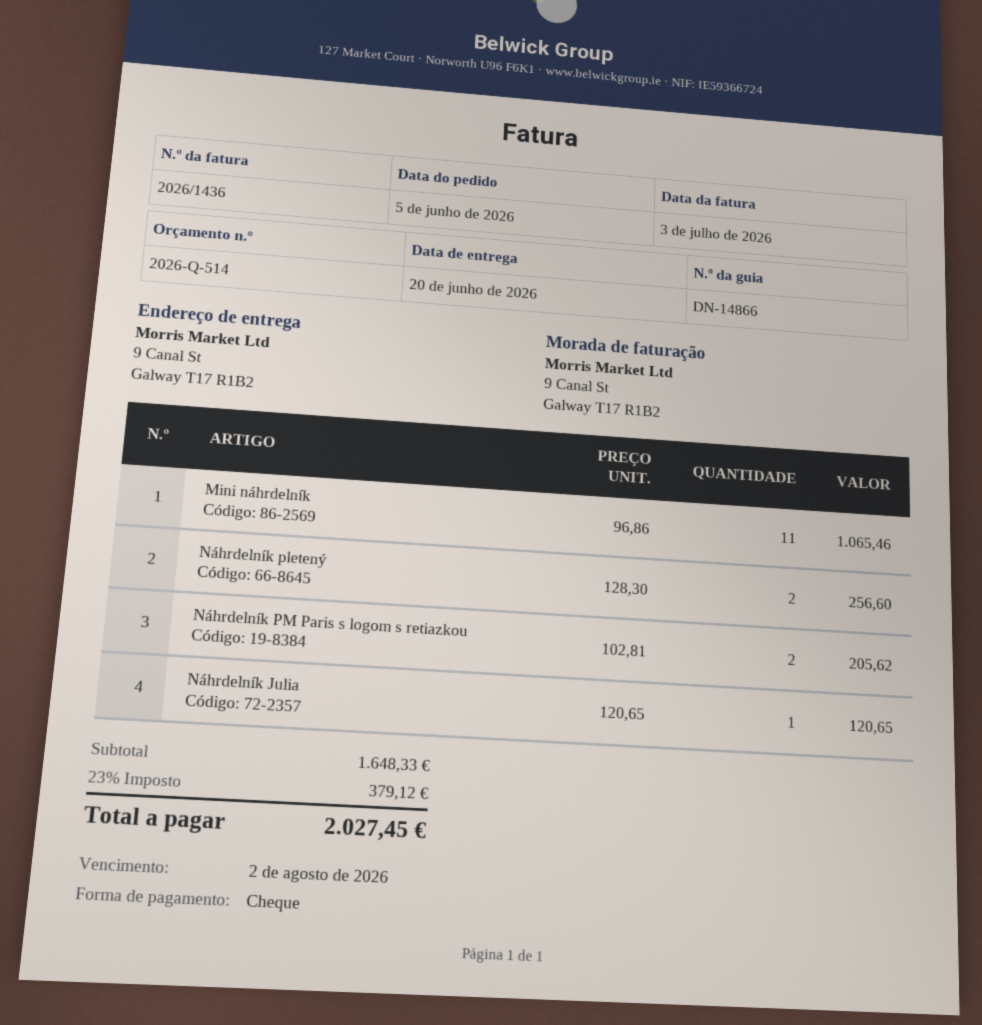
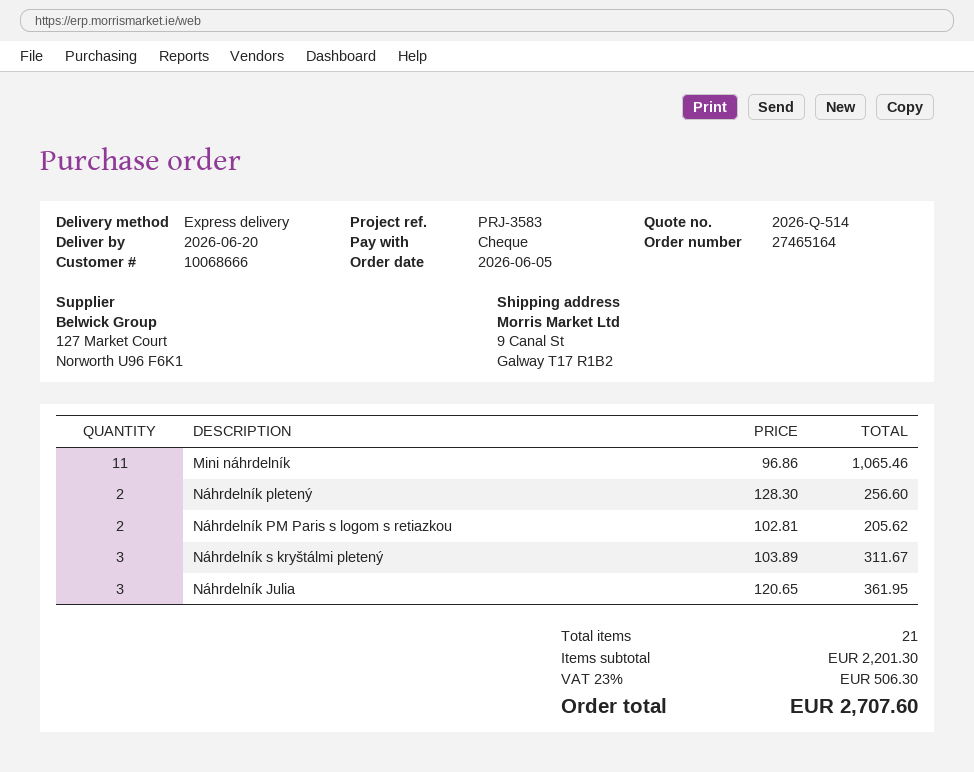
Náhrdelník Julia: 1 x 120.65 = 120.65 -> 3 x 120.65 = 361.95
Náhrdelník s kryštálmi pletený: none -> 3 x 103.89 = 311.67
subtotal: 1648.33 -> 2201.30
tax: 23% = 379.12 -> 23% = 506.30
total: 2027.45 -> 2707.60

